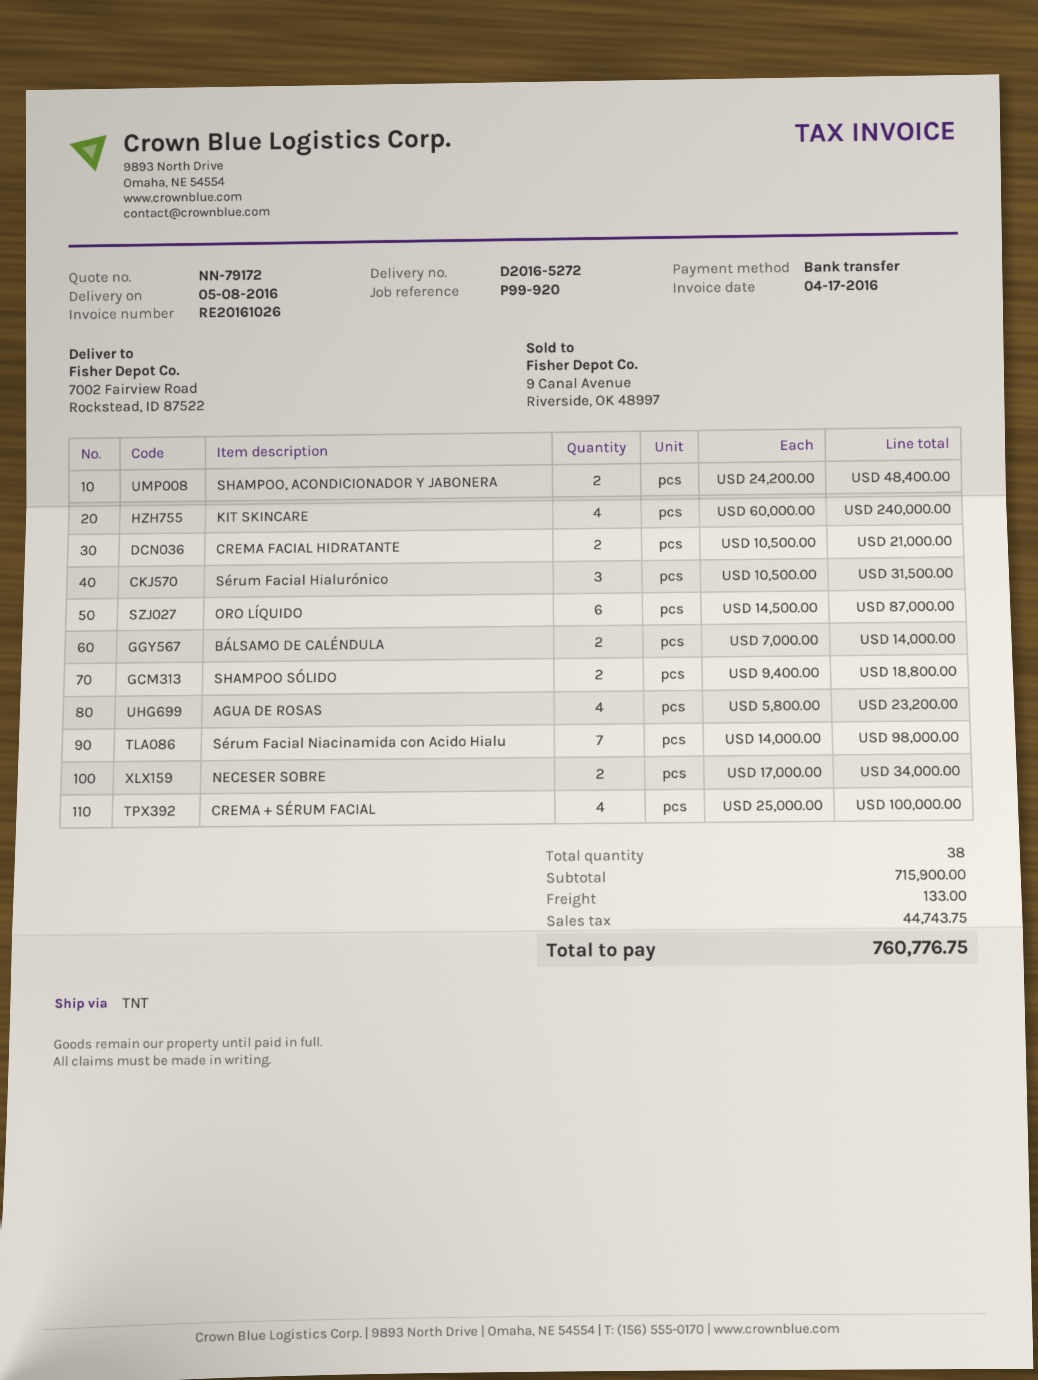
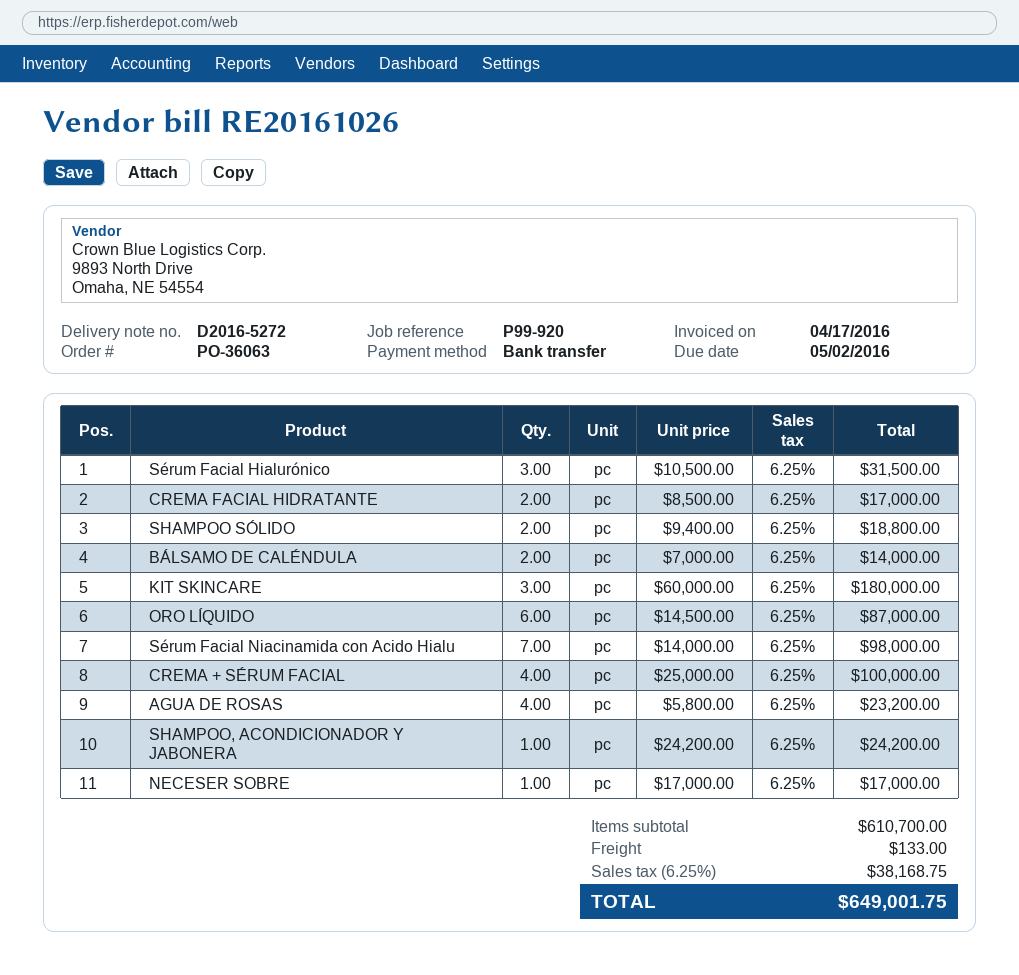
SHAMPOO, ACONDICIONADOR Y JABONERA: 2 x 24200.00 = 48400.00 -> 1 x 24200.00 = 24200.00
KIT SKINCARE: 4 x 60000.00 = 240000.00 -> 3 x 60000.00 = 180000.00
CREMA FACIAL HIDRATANTE: 2 x 10500.00 = 21000.00 -> 2 x 8500.00 = 17000.00
NECESER SOBRE: 2 x 17000.00 = 34000.00 -> 1 x 17000.00 = 17000.00
subtotal: 715900.00 -> 610700.00
tax: 44743.75 -> 38168.75
total: 760776.75 -> 649001.75

